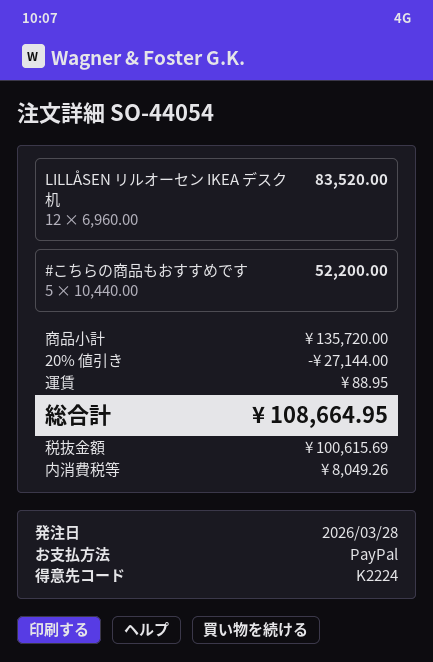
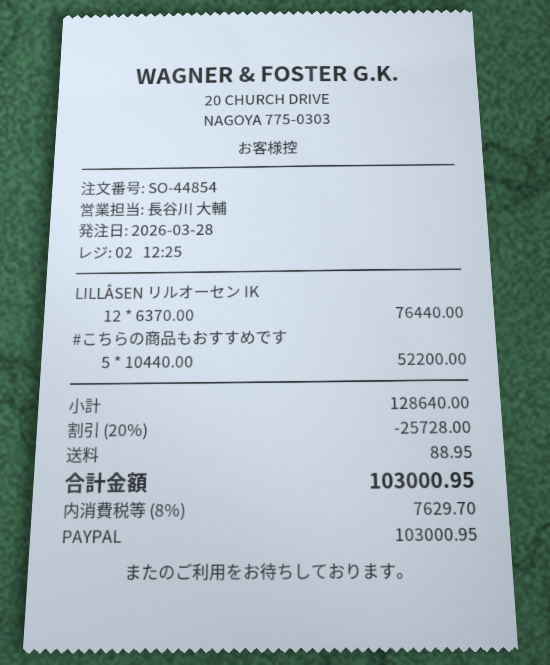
order number: SO-44054 -> SO-44854
LILLÅSEN リルオーセン IKEA デスク 机: 12 x 6960.00 = 83520.00 -> 12 x 6370.00 = 76440.00
subtotal: 135720.00 -> 128640.00
discount: 20% = 27144.00 -> 20% = 25728.00
tax: 8049.26 -> 7629.70
total: 108664.95 -> 103000.95

